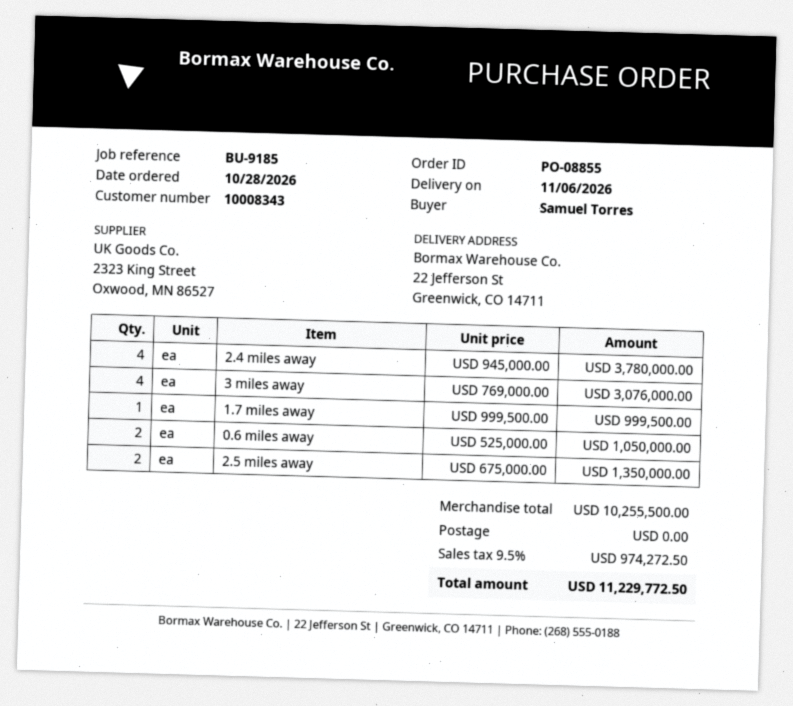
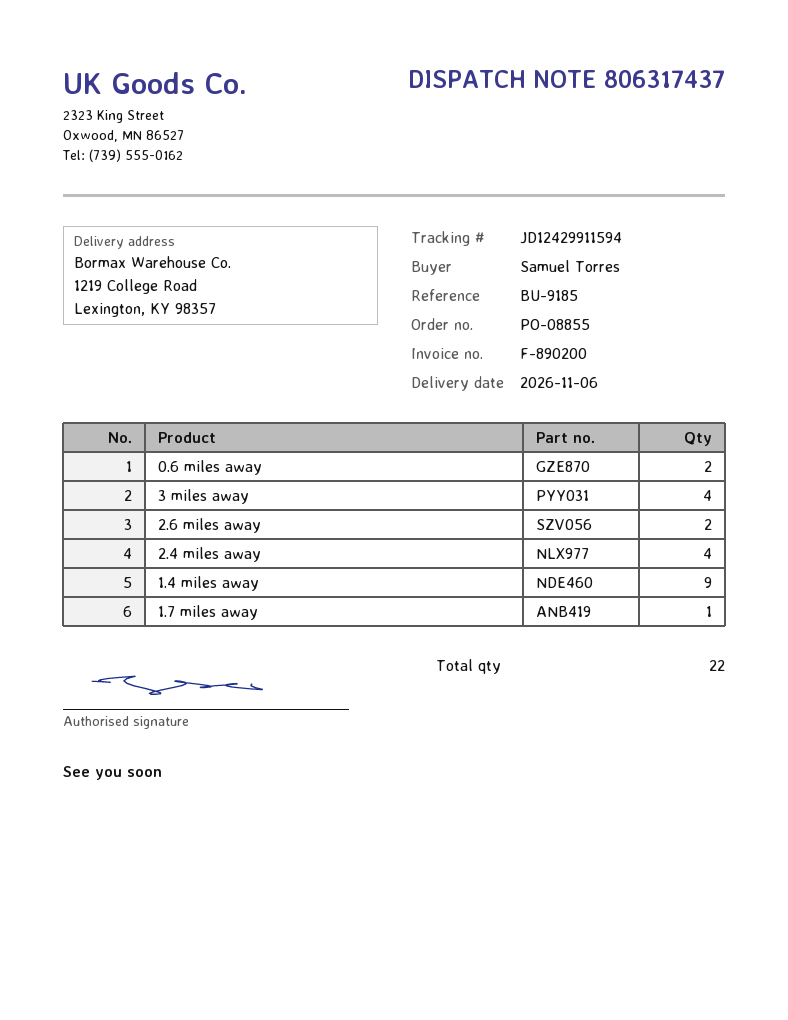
ship to: 22 Jefferson St, Greenwick, CO 14711 -> 1219 College Road, Lexington, KY 98357
2.5 miles away: 2 -> none
2.6 miles away: none -> 2
1.4 miles away: none -> 9

